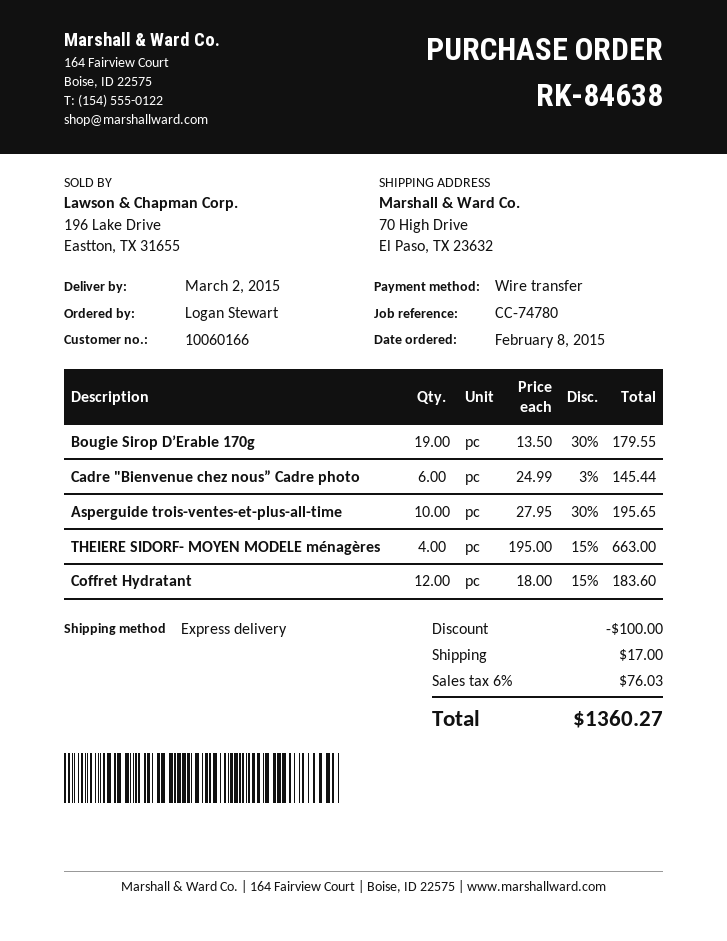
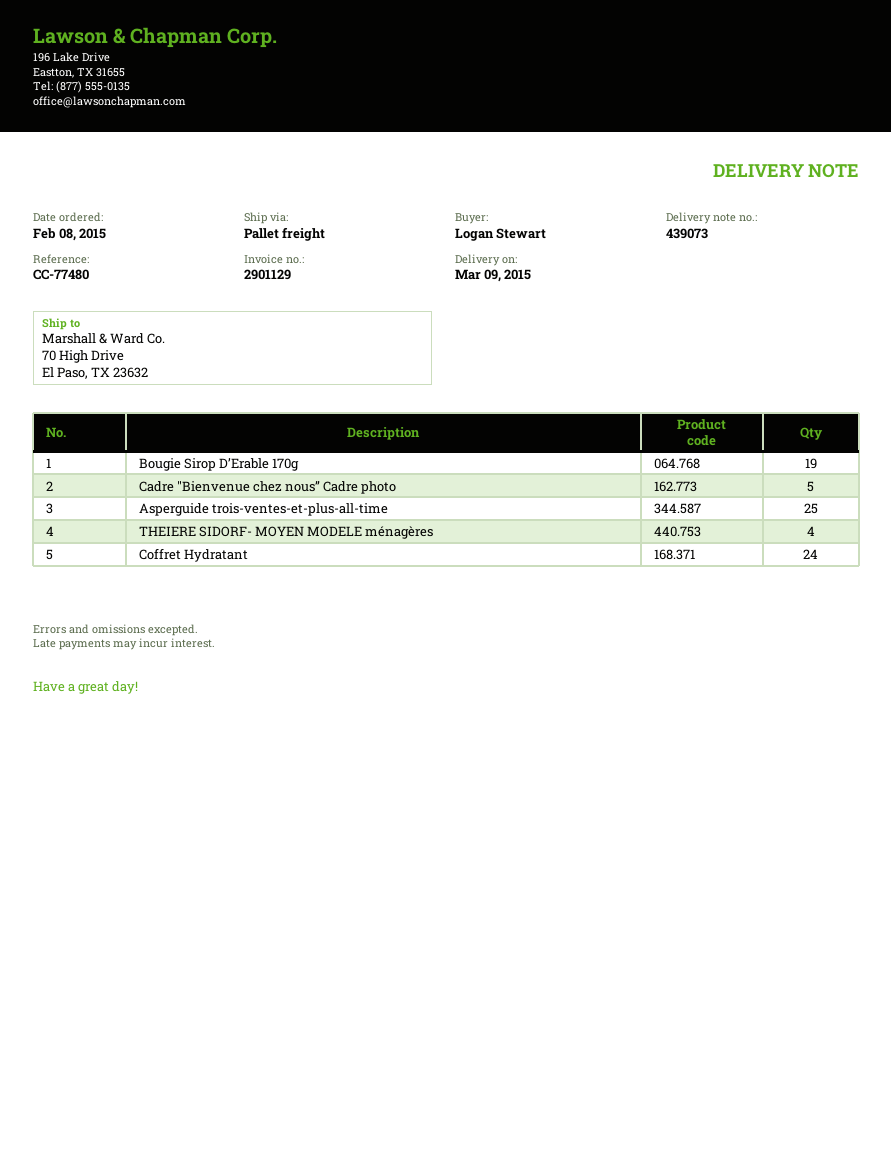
delivery date: 2015-03-02 -> 2015-03-09
reference: CC-74780 -> CC-77480
shipping method: express -> pallet freight
Cadre "Bienvenue chez nous” Cadre photo: 6 -> 5
Asperguide trois-ventes-et-plus-all-time: 10 -> 25
Coffret Hydratant: 12 -> 24

